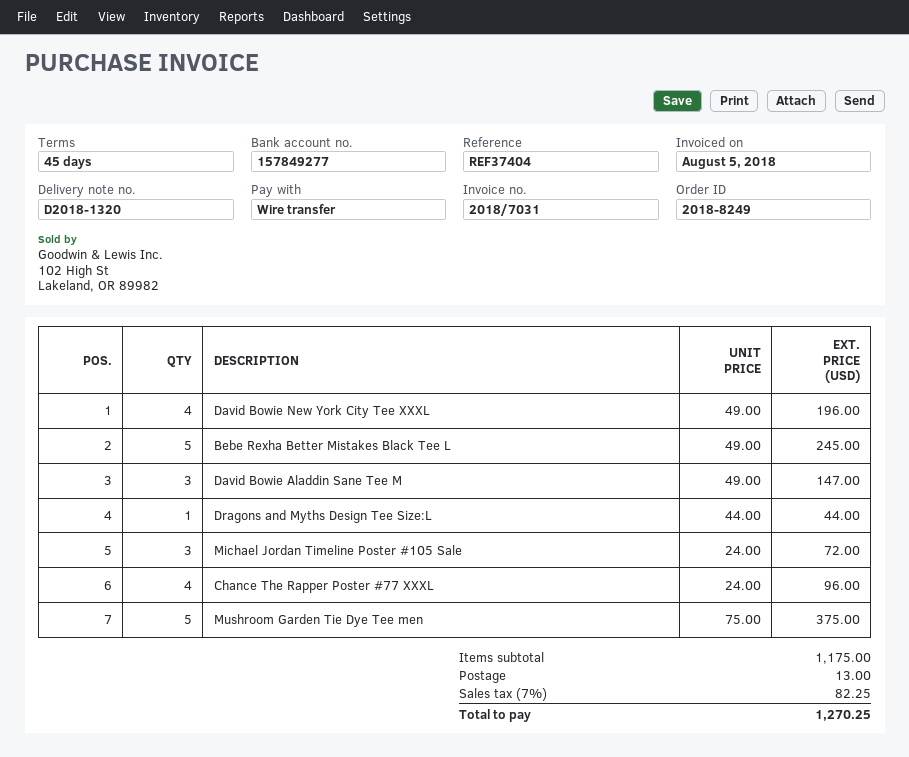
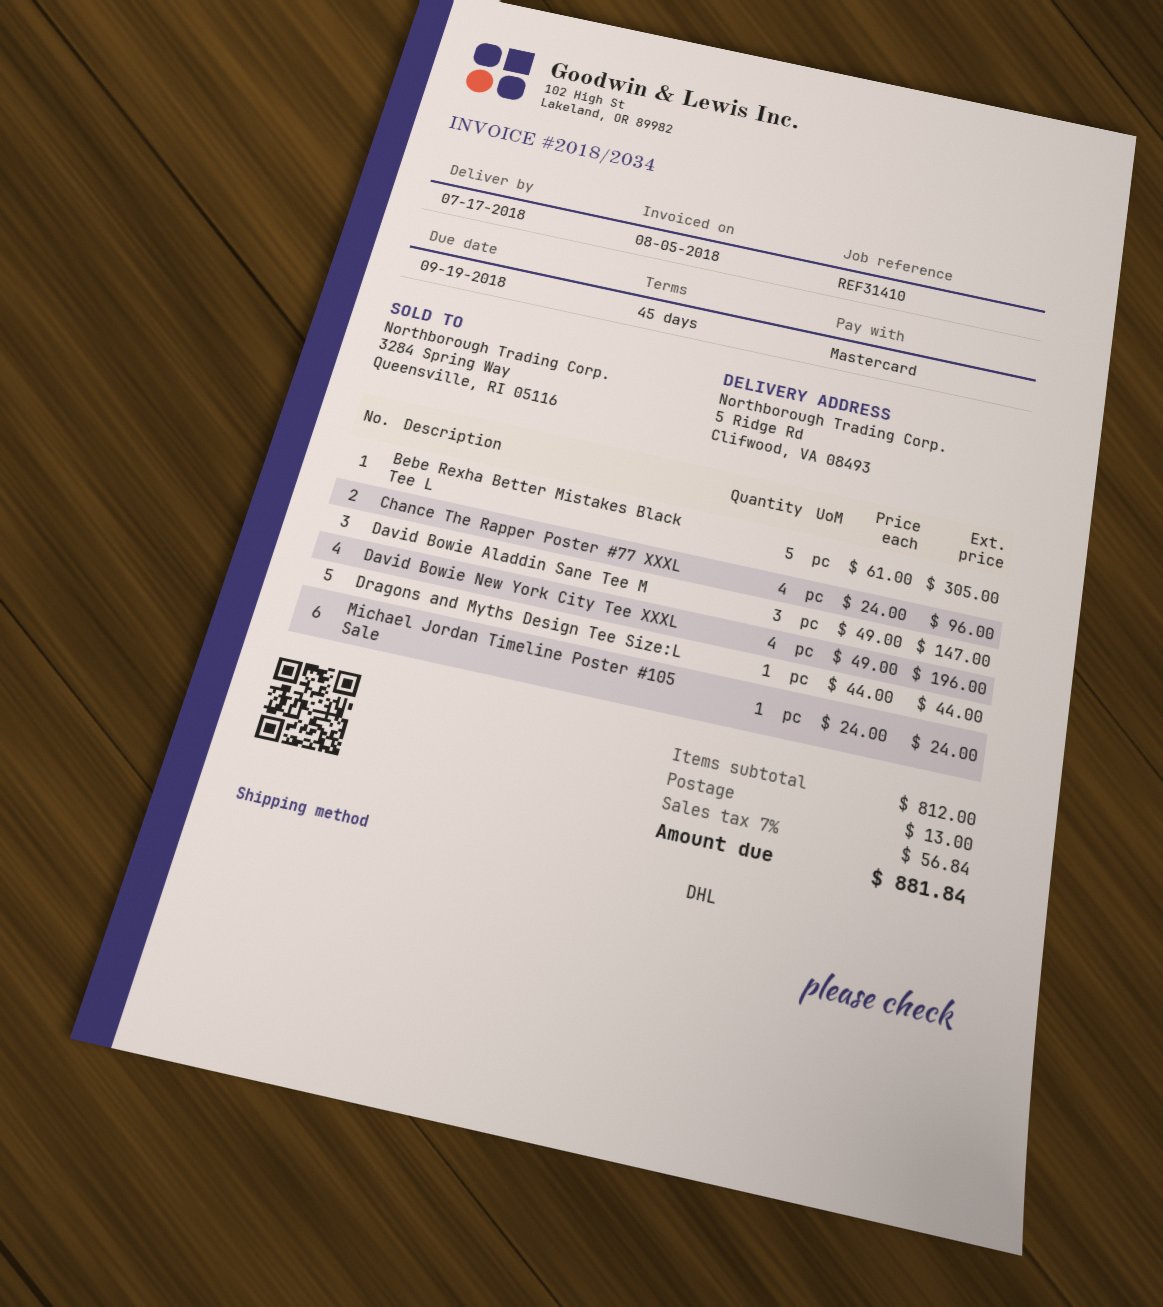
invoice number: 2018/7031 -> 2018/2034
reference: REF37404 -> REF31410
payment method: bank transfer -> Mastercard
Bebe Rexha Better Mistakes Black Tee L: 5 x 49.00 = 245.00 -> 5 x 61.00 = 305.00
Michael Jordan Timeline Poster #105 Sale: 3 x 24.00 = 72.00 -> 1 x 24.00 = 24.00
Mushroom Garden Tie Dye Tee men: 5 x 75.00 = 375.00 -> none
subtotal: 1175.00 -> 812.00
tax: 7% = 82.25 -> 7% = 56.84
total: 1270.25 -> 881.84

